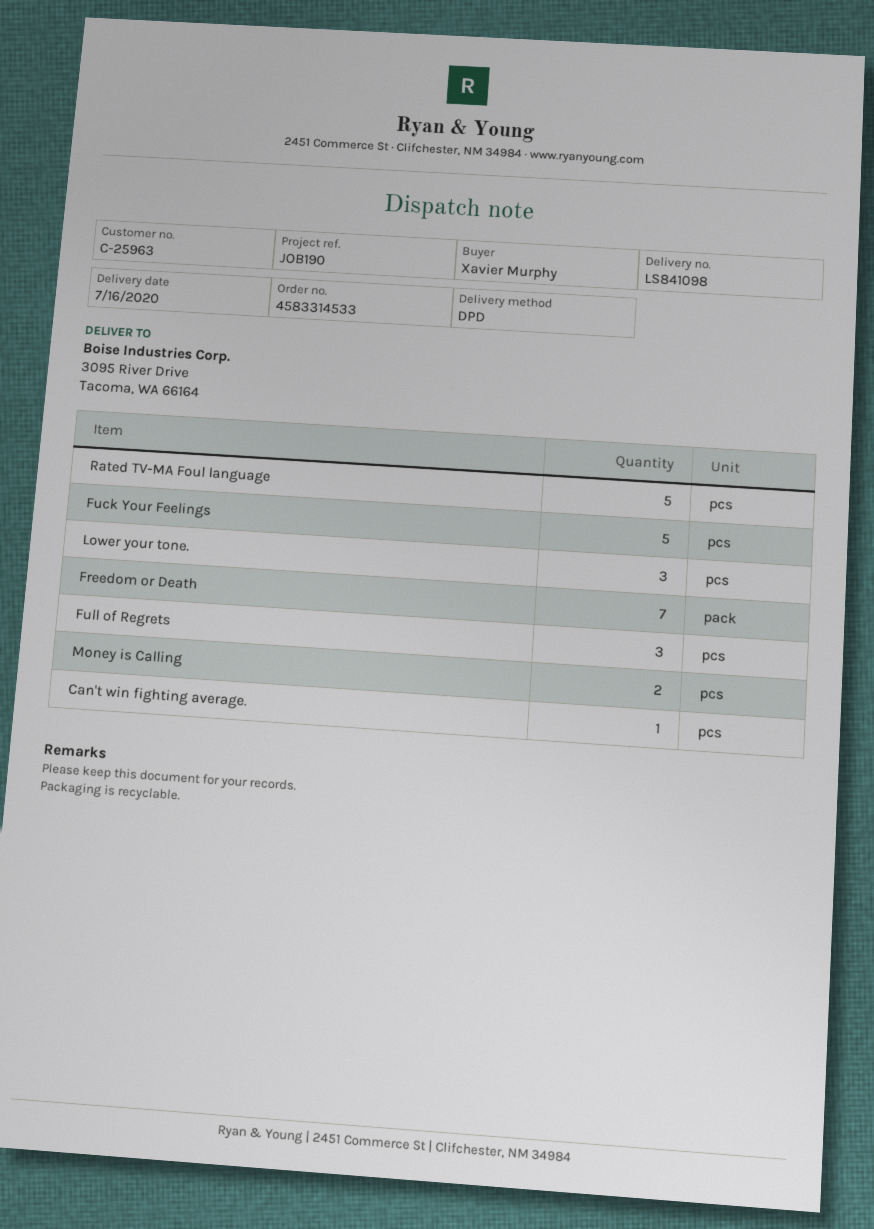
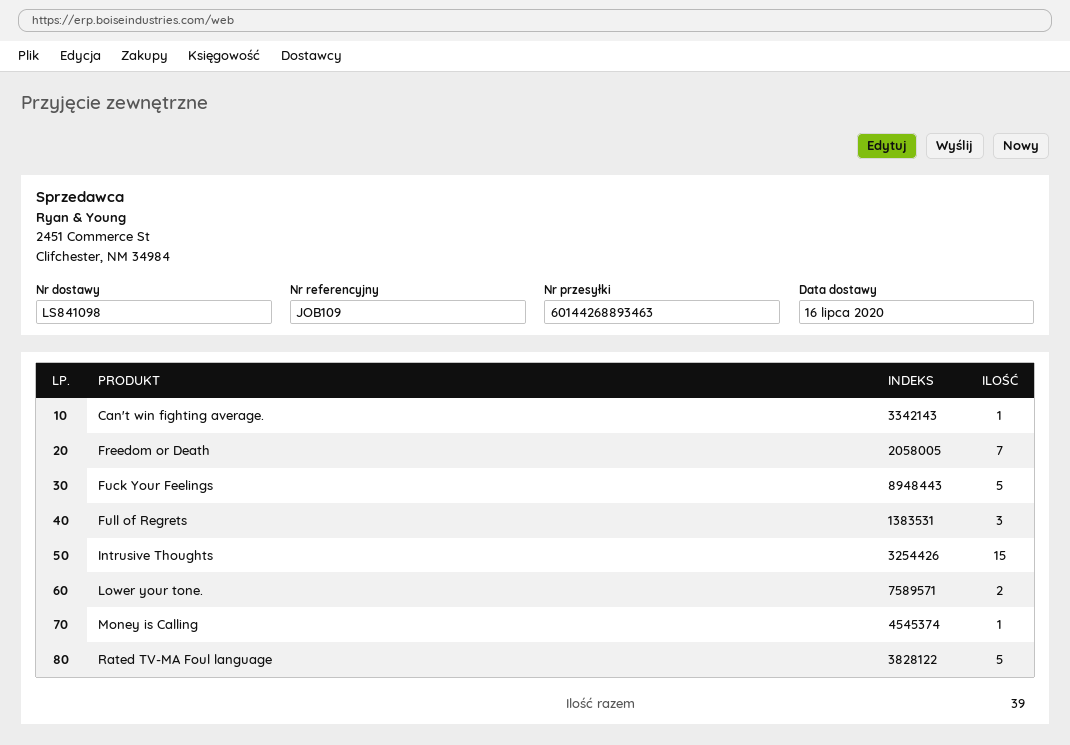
reference: JOB190 -> JOB109
Lower your tone.: 3 -> 2
Money is Calling: 2 -> 1
Intrusive Thoughts: none -> 15

